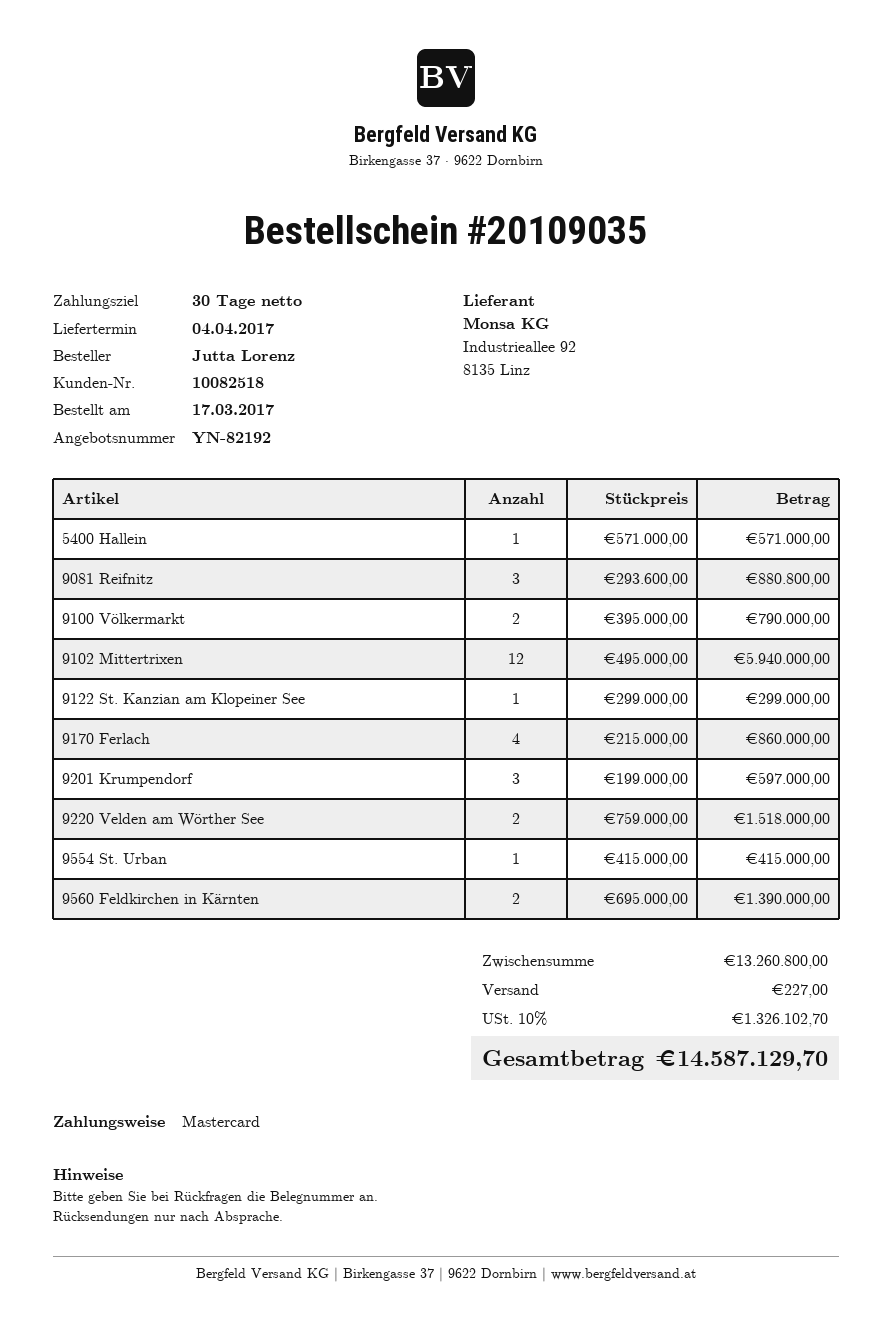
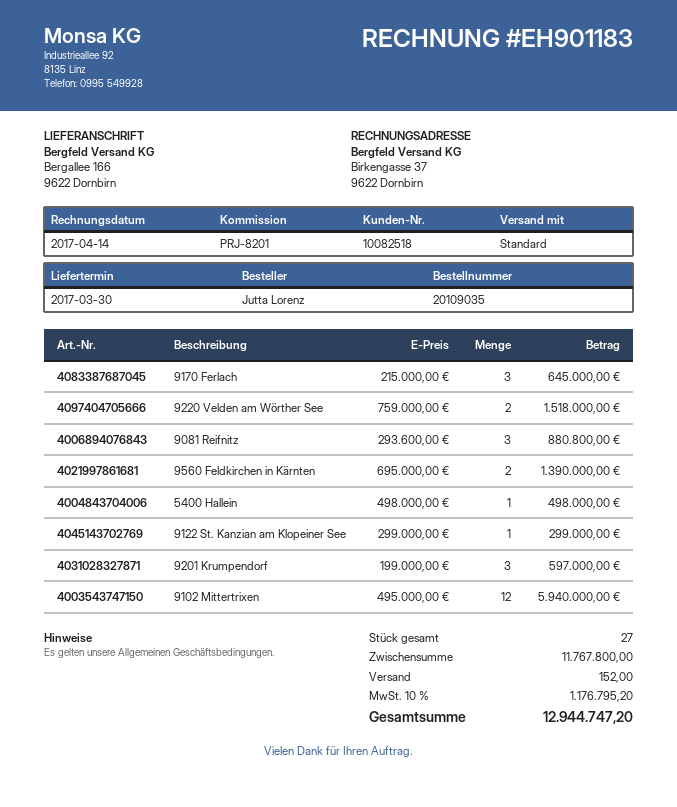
delivery date: 2017-04-04 -> 2017-03-30
5400 Hallein: 1 x 571000.00 = 571000.00 -> 1 x 498000.00 = 498000.00
9100 Völkermarkt: 2 x 395000.00 = 790000.00 -> none
9170 Ferlach: 4 x 215000.00 = 860000.00 -> 3 x 215000.00 = 645000.00
9554 St. Urban: 1 x 415000.00 = 415000.00 -> none
subtotal: 13260800.00 -> 11767800.00
shipping: 227.00 -> 152.00
tax: 10% = 1326102.70 -> 10% = 1176795.20
total: 14587129.70 -> 12944747.20

